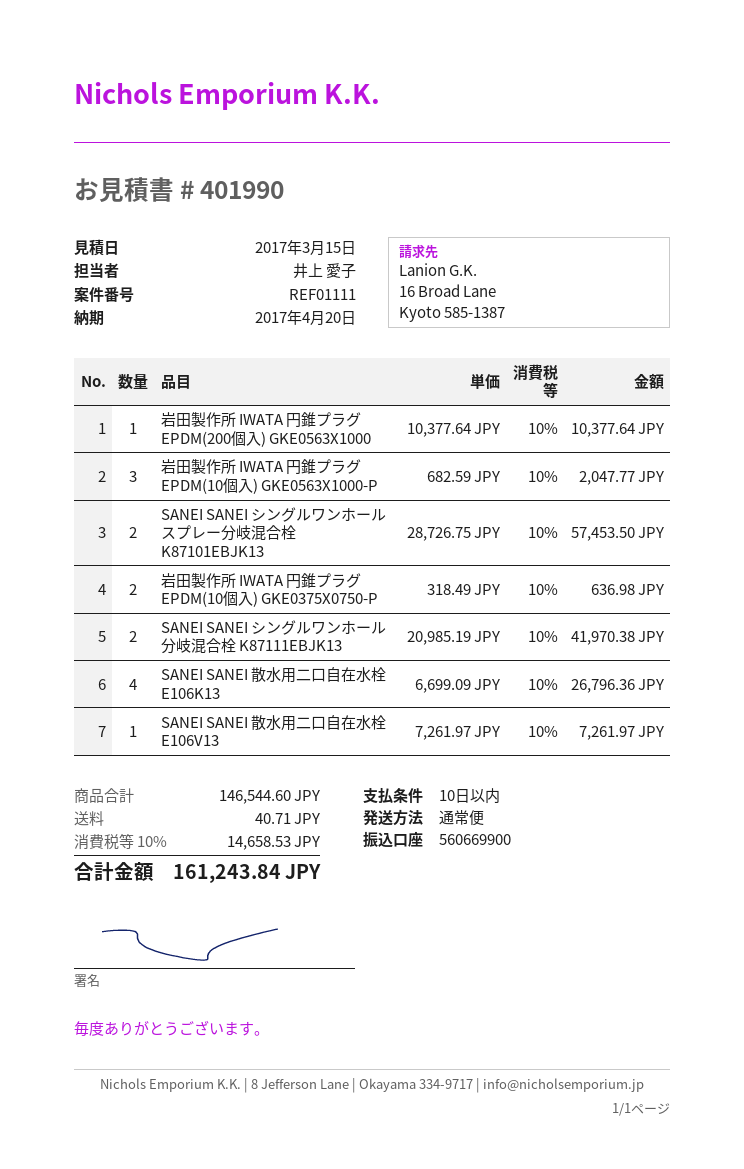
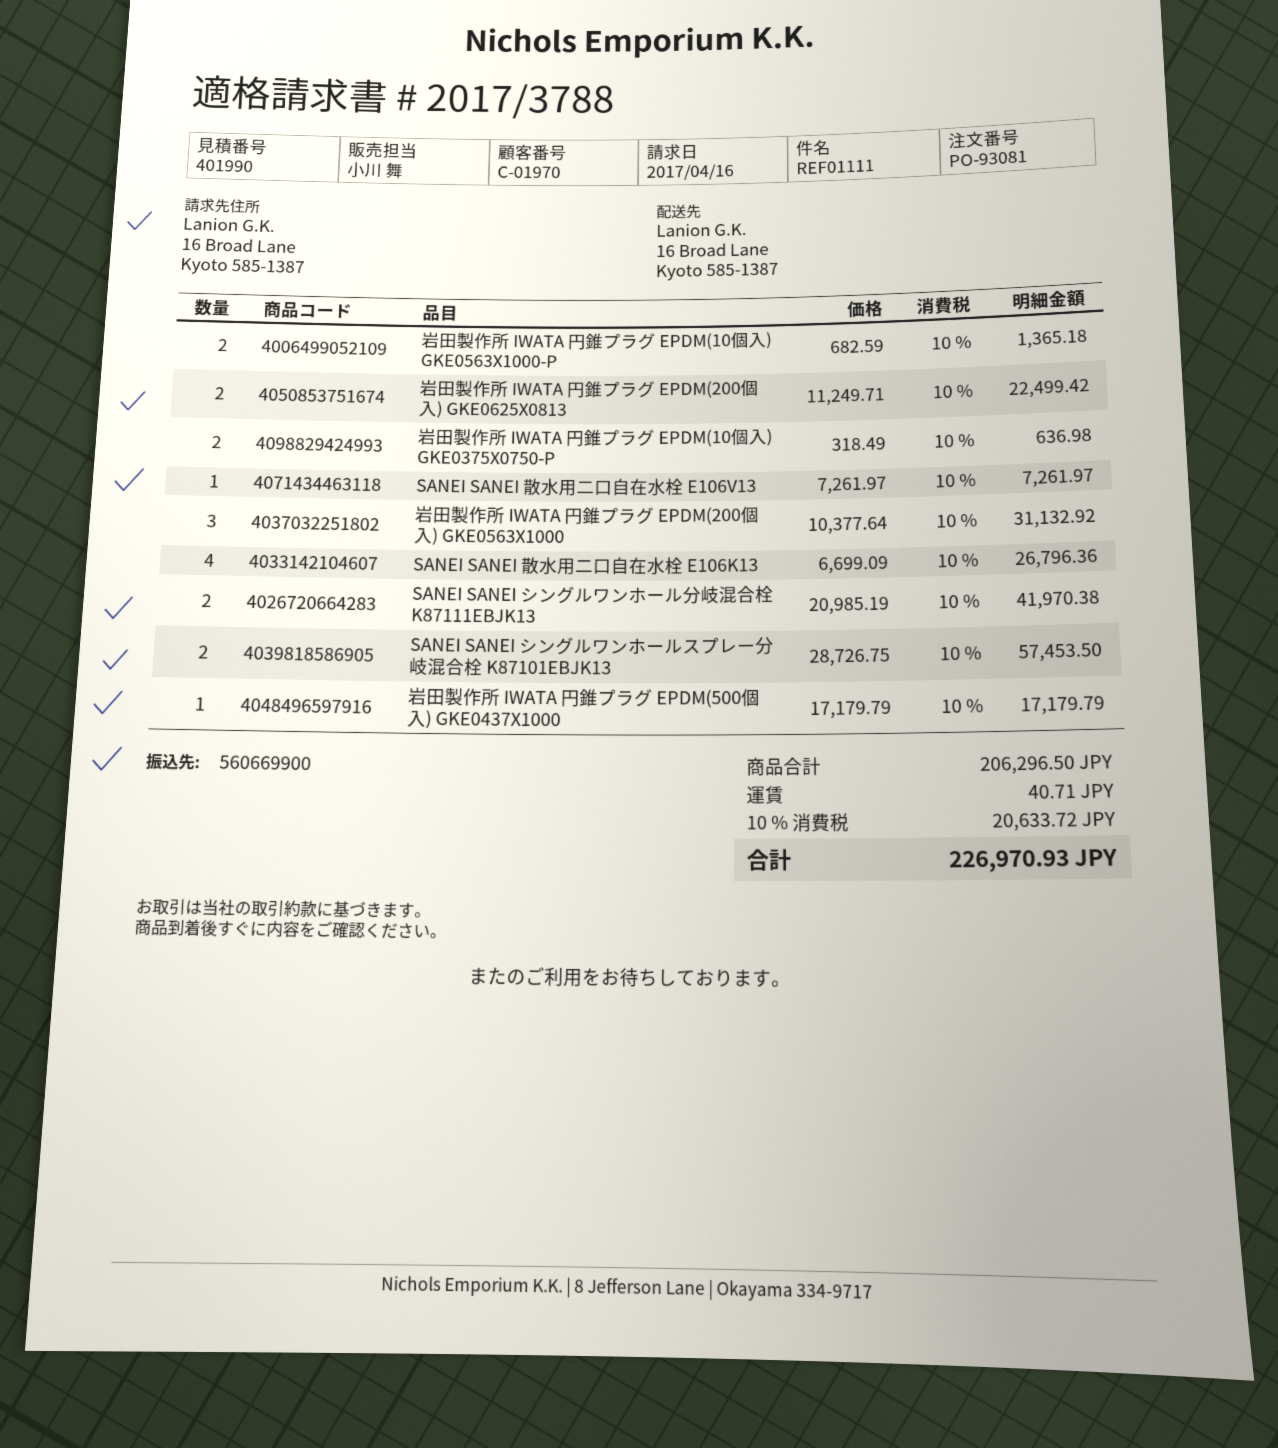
sales rep: 井上 愛子 -> 小川 舞
岩田製作所 IWATA 円錐プラグ EPDM(200個入) GKE0563X1000: 1 x 10377.64 = 10377.64 -> 3 x 10377.64 = 31132.92
岩田製作所 IWATA 円錐プラグ EPDM(10個入) GKE0563X1000-P: 3 x 682.59 = 2047.77 -> 2 x 682.59 = 1365.18
岩田製作所 IWATA 円錐プラグ EPDM(200個入) GKE0625X0813: none -> 2 x 11249.71 = 22499.42
岩田製作所 IWATA 円錐プラグ EPDM(500個入) GKE0437X1000: none -> 1 x 17179.79 = 17179.79
subtotal: 146544.60 -> 206296.50
tax: 10% = 14658.53 -> 10% = 20633.72
total: 161243.84 -> 226970.93

